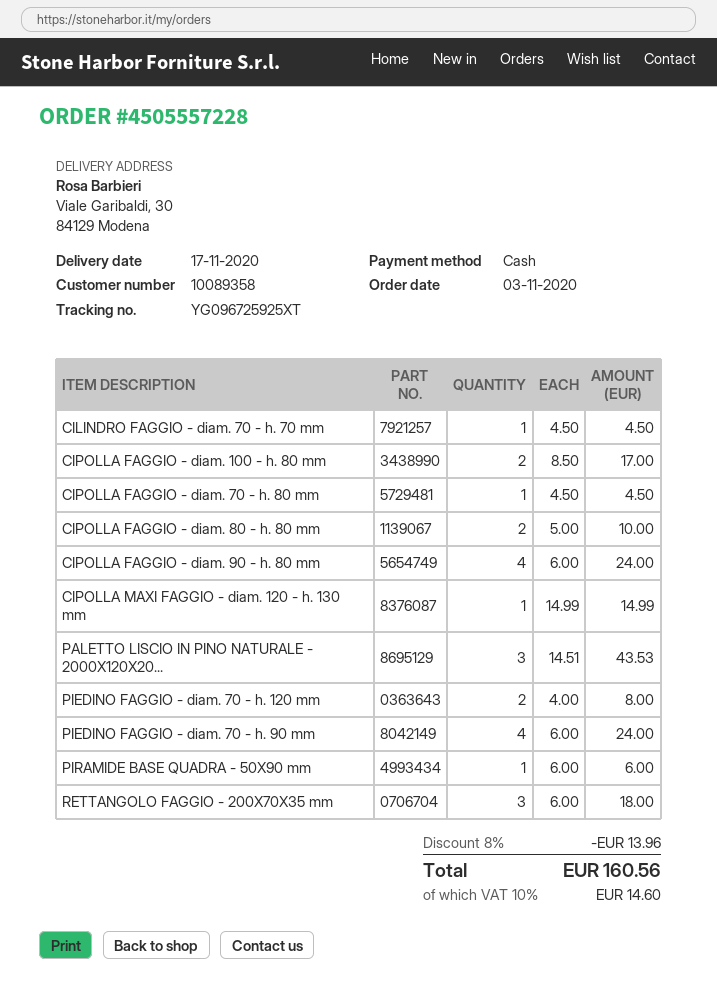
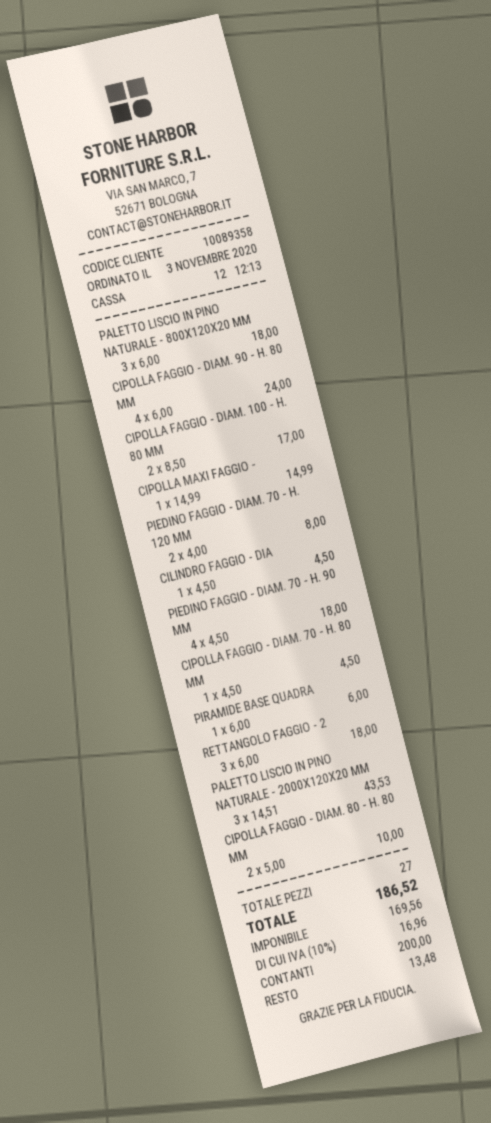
PIEDINO FAGGIO - diam. 70 - h. 90 mm: 4 x 6.00 = 24.00 -> 4 x 4.50 = 18.00
PALETTO LISCIO IN PINO NATURALE - 800X120X20 MM: none -> 3 x 6.00 = 18.00
discount: 8% = 13.96 -> none
tax: 10% = 14.60 -> 10% = 16.96
total: 160.56 -> 186.52

